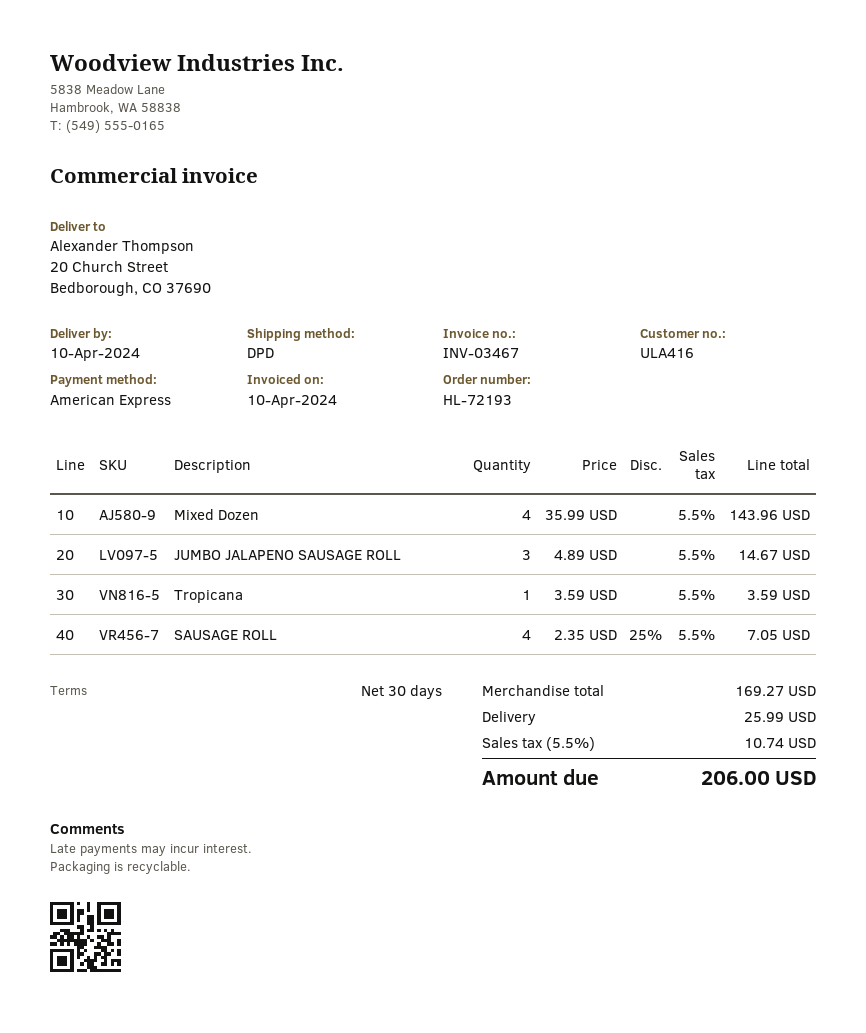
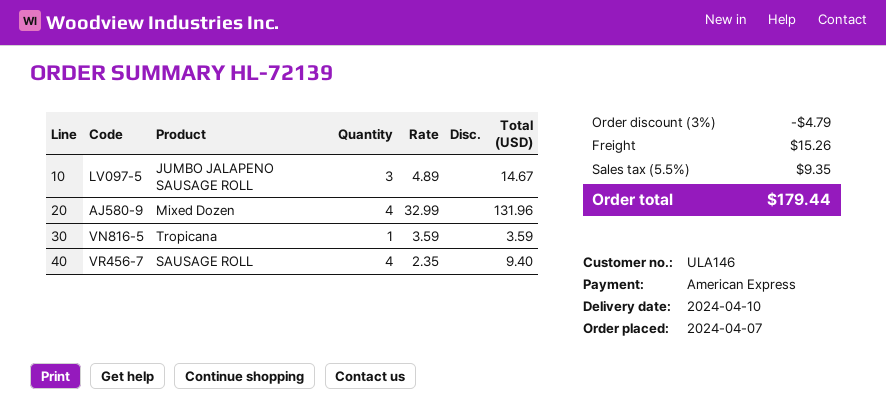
order number: HL-72193 -> HL-72139
customer number: ULA416 -> ULA146
Mixed Dozen: 4 x 35.99 = 143.96 -> 4 x 32.99 = 131.96
SAUSAGE ROLL: 4 x 2.35 - 25% = 7.05 -> 4 x 2.35 = 9.40
discount: none -> 3% = 4.79
shipping: 25.99 -> 15.26
tax: 5.5% = 10.74 -> 5.5% = 9.35
total: 206.00 -> 179.44

